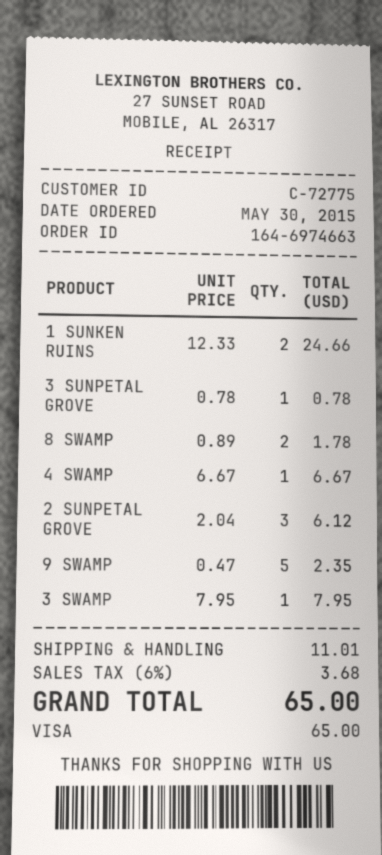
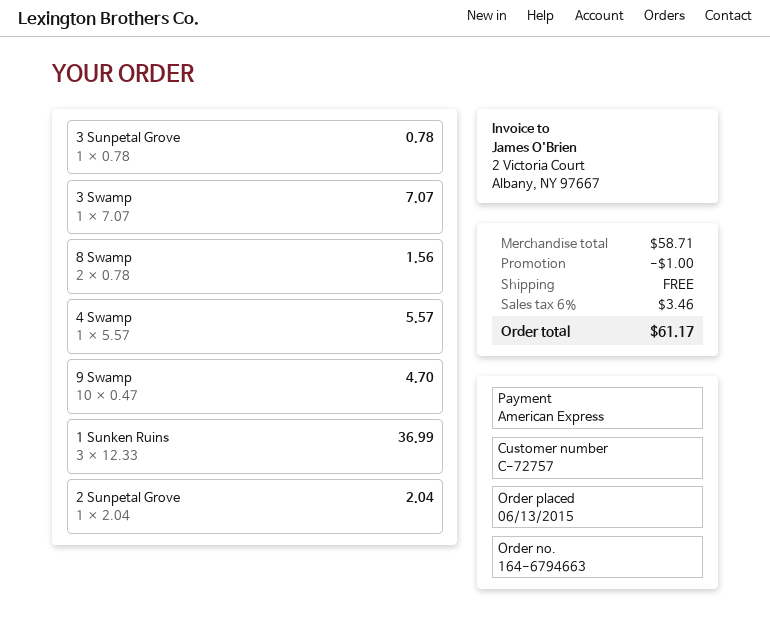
order number: 164-6974663 -> 164-6794663
order date: 2015-05-30 -> 2015-06-13
customer number: C-72775 -> C-72757
payment method: Visa -> American Express
1 SUNKEN RUINS: 2 x 12.33 = 24.66 -> 3 x 12.33 = 36.99
8 SWAMP: 2 x 0.89 = 1.78 -> 2 x 0.78 = 1.56
4 SWAMP: 1 x 6.67 = 6.67 -> 1 x 5.57 = 5.57
2 SUNPETAL GROVE: 3 x 2.04 = 6.12 -> 1 x 2.04 = 2.04
9 SWAMP: 5 x 0.47 = 2.35 -> 10 x 0.47 = 4.70
3 SWAMP: 1 x 7.95 = 7.95 -> 1 x 7.07 = 7.07
discount: none -> 1.00
shipping: 11.01 -> 0.00
tax: 6% = 3.68 -> 6% = 3.46
total: 65.00 -> 61.17

